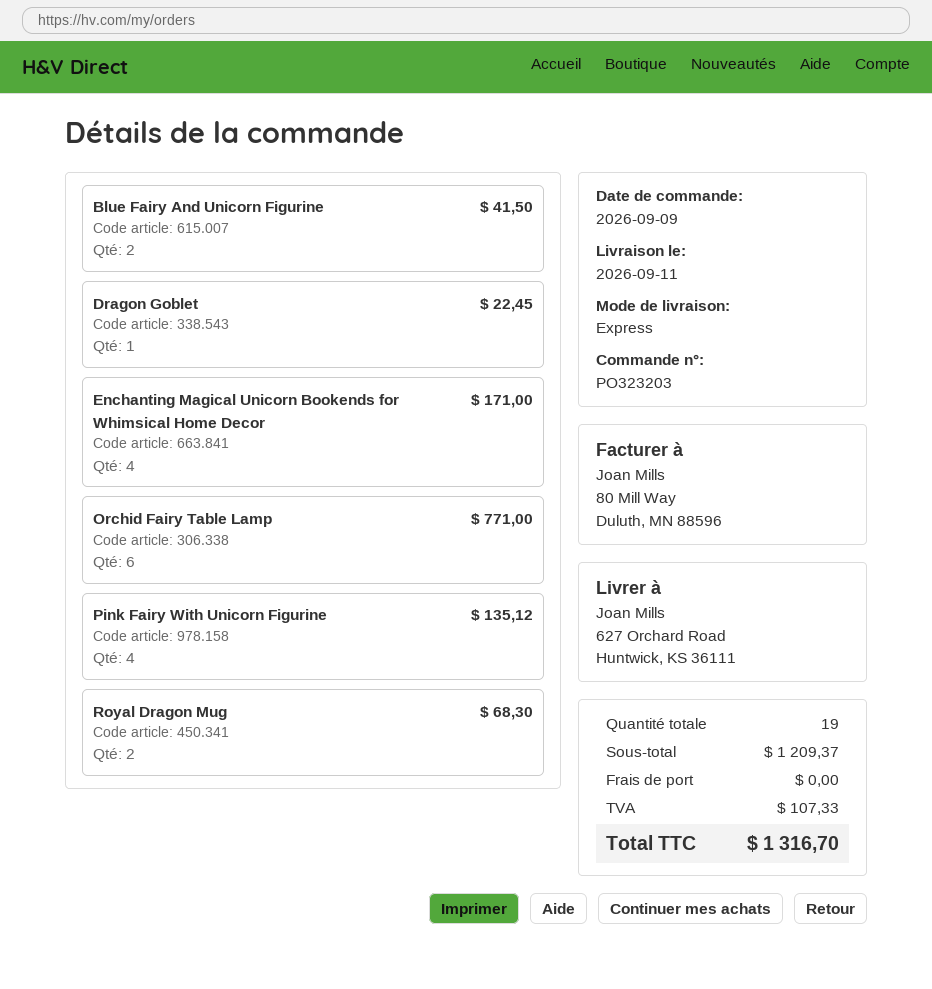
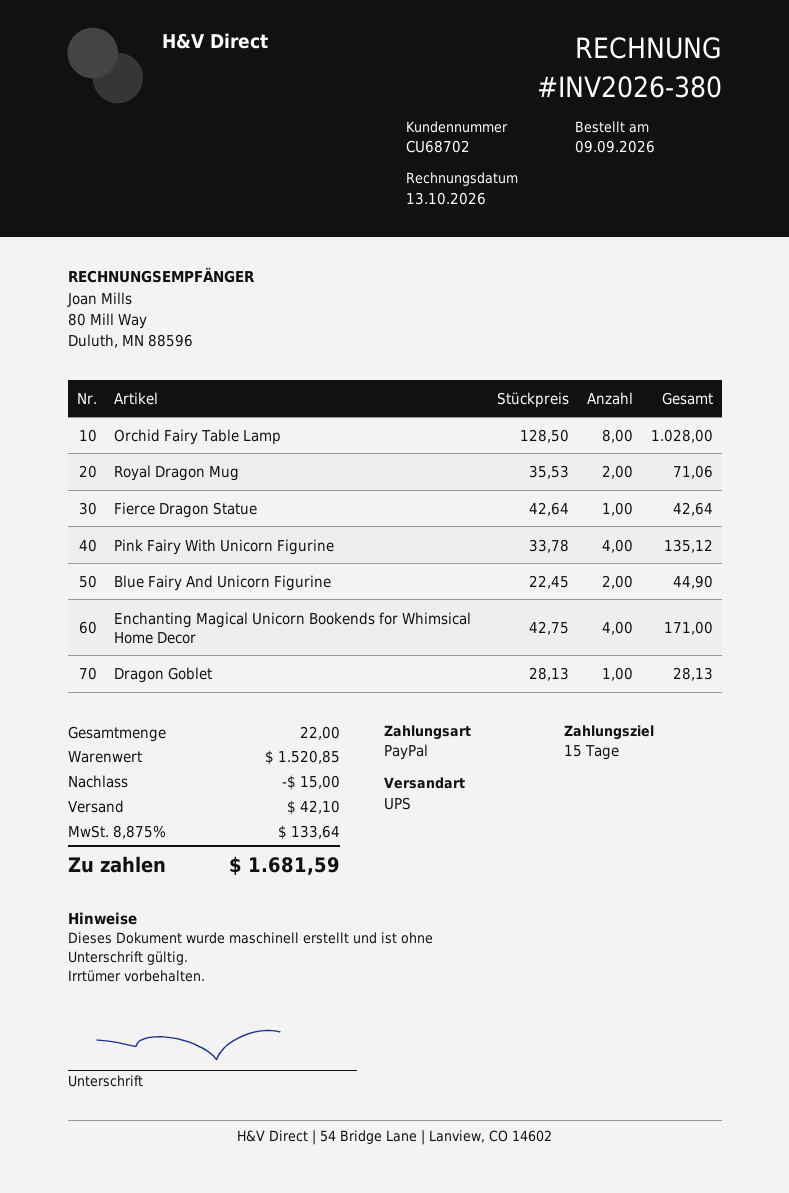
shipping method: express -> UPS
Blue Fairy And Unicorn Figurine: 2 for 41.50 -> 2 for 44.90
Dragon Goblet: 1 for 22.45 -> 1 for 28.13
Orchid Fairy Table Lamp: 6 for 771.00 -> 8 for 1028.00
Royal Dragon Mug: 2 for 68.30 -> 2 for 71.06
Fierce Dragon Statue: none -> 1 for 42.64
total quantity: 19 -> 22
subtotal: 1209.37 -> 1520.85
discount: none -> 15.00
shipping: 0.00 -> 42.10
tax: 107.33 -> 133.64
total: 1316.70 -> 1681.59

